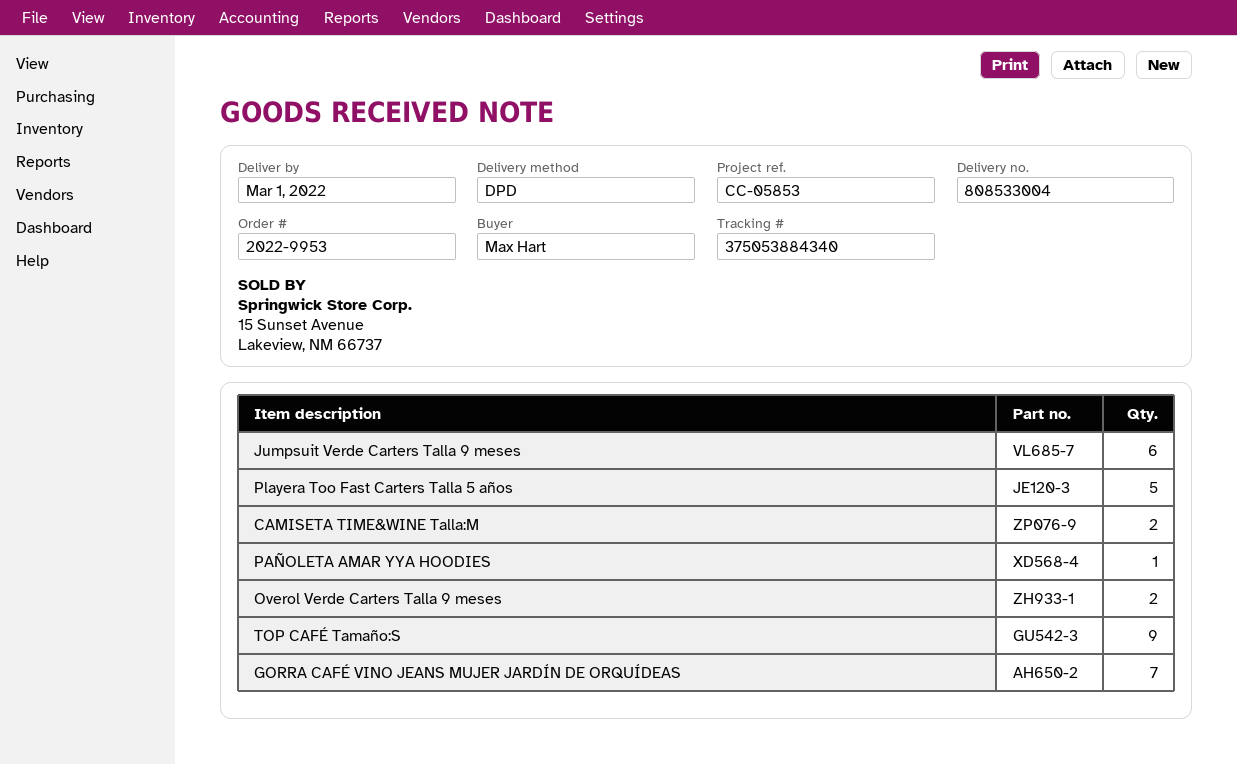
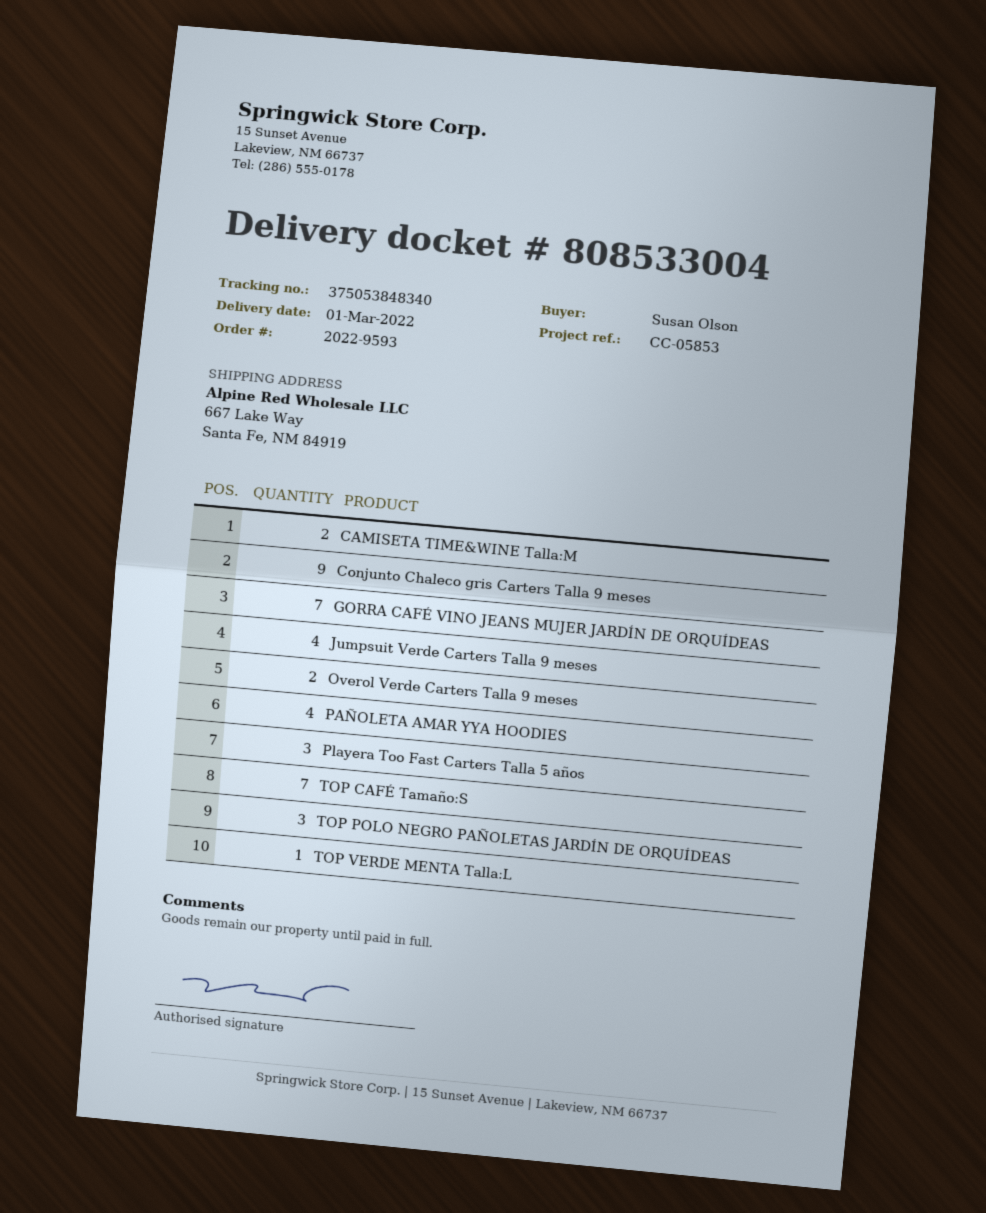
order number: 2022-9953 -> 2022-9593
ordered by: Max Hart -> Susan Olson
tracking number: 375053884340 -> 375053848340
Jumpsuit Verde Carters Talla 9 meses: 6 -> 4
Playera Too Fast Carters Talla 5 años: 5 -> 3
PAÑOLETA AMAR YYA HOODIES: 1 -> 4
TOP CAFÉ Tamaño:S: 9 -> 7
Conjunto Chaleco gris Carters Talla 9 meses: none -> 9
TOP POLO NEGRO PAÑOLETAS JARDÍN DE ORQUÍDEAS: none -> 3
TOP VERDE MENTA Talla:L: none -> 1

